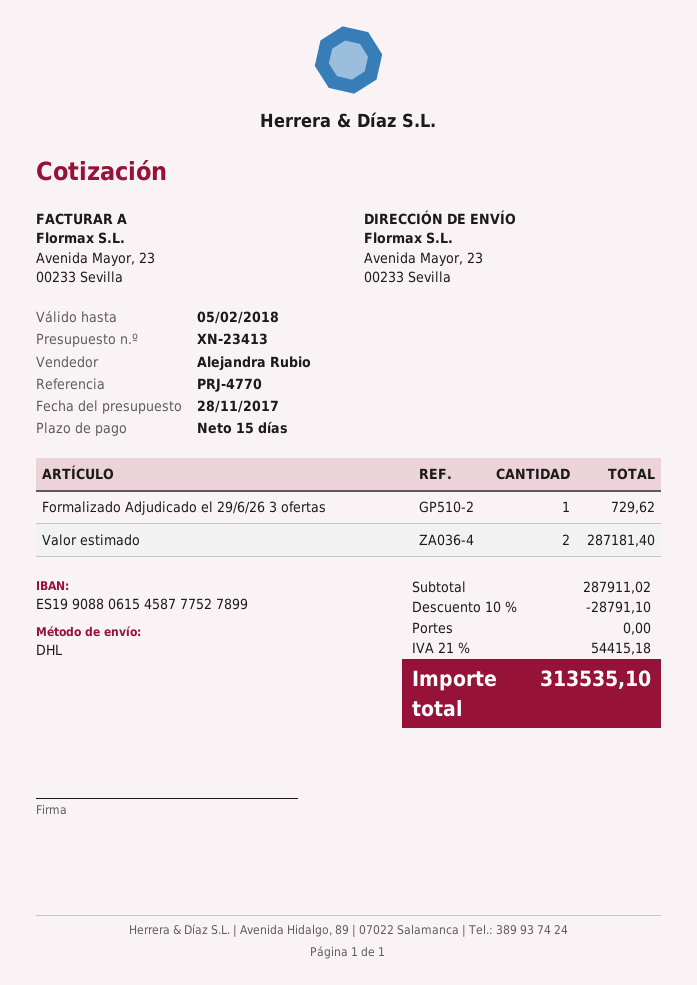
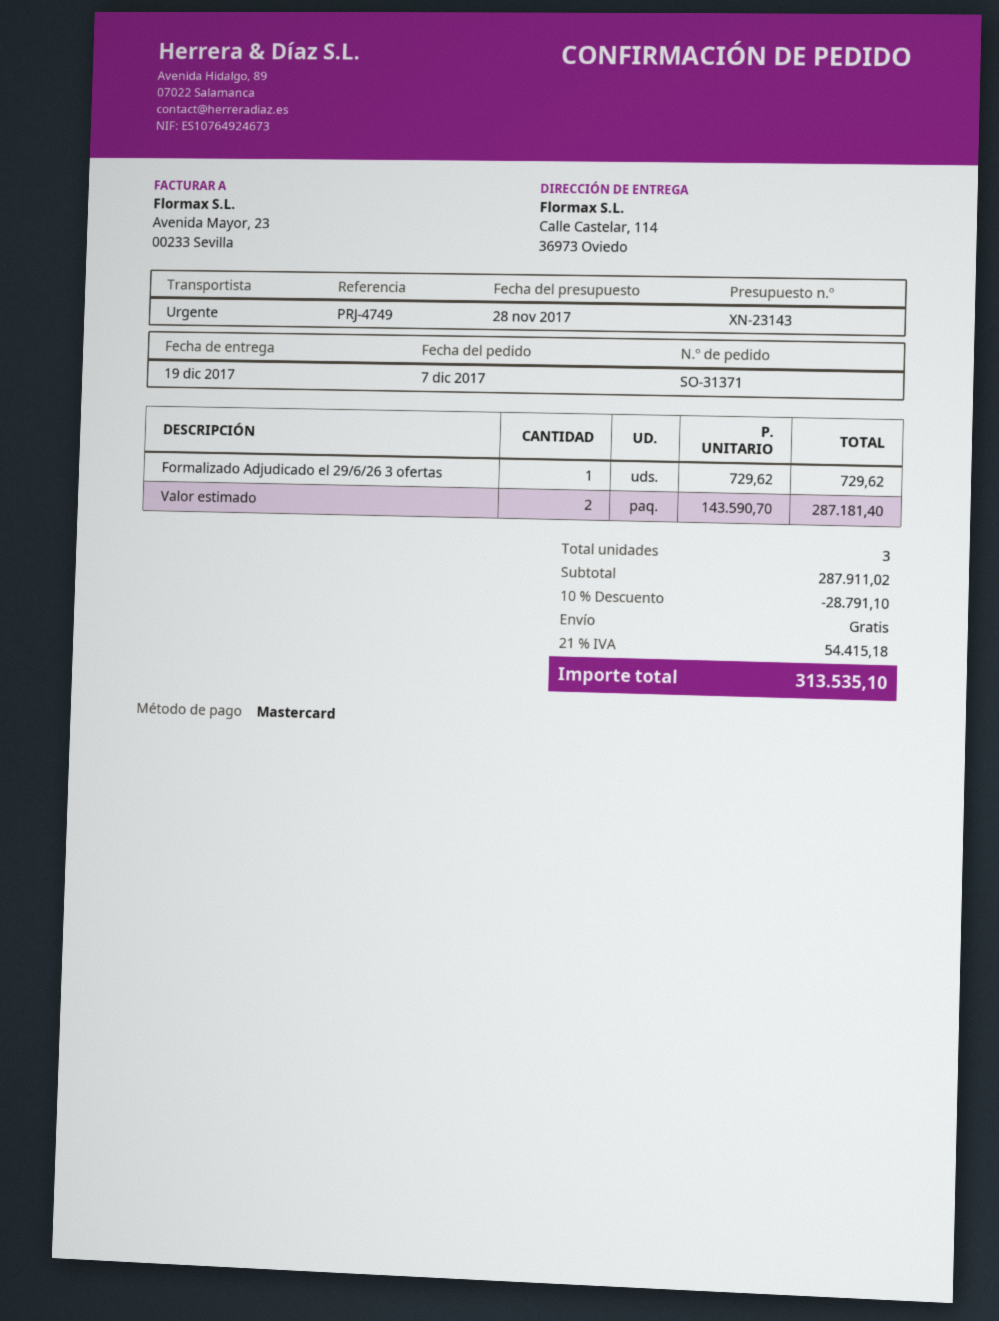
quote number: XN-23413 -> XN-23143
reference: PRJ-4770 -> PRJ-4749
shipping method: DHL -> express
ship to: Avenida Mayor, 23, 00233 Sevilla -> Calle Castelar, 114, 36973 Oviedo

